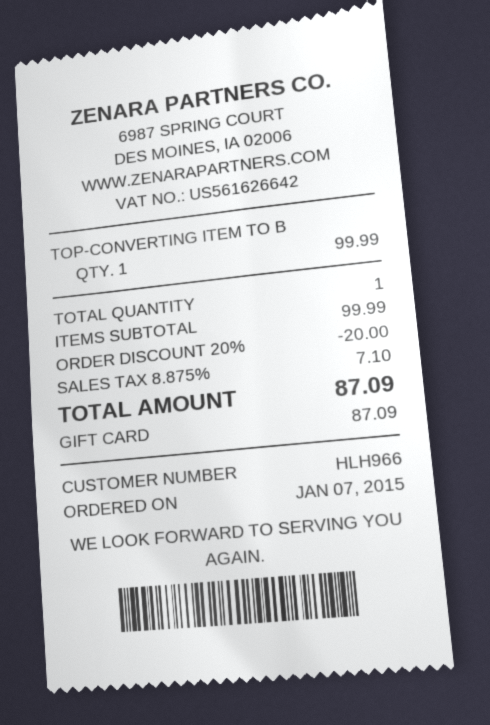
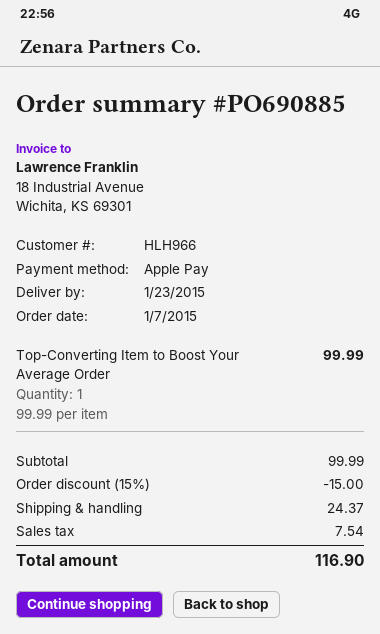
payment method: gift card -> Apple Pay
discount: 20% = 20.00 -> 15% = 15.00
shipping: none -> 24.37
tax: 7.10 -> 7.54
total: 87.09 -> 116.90

